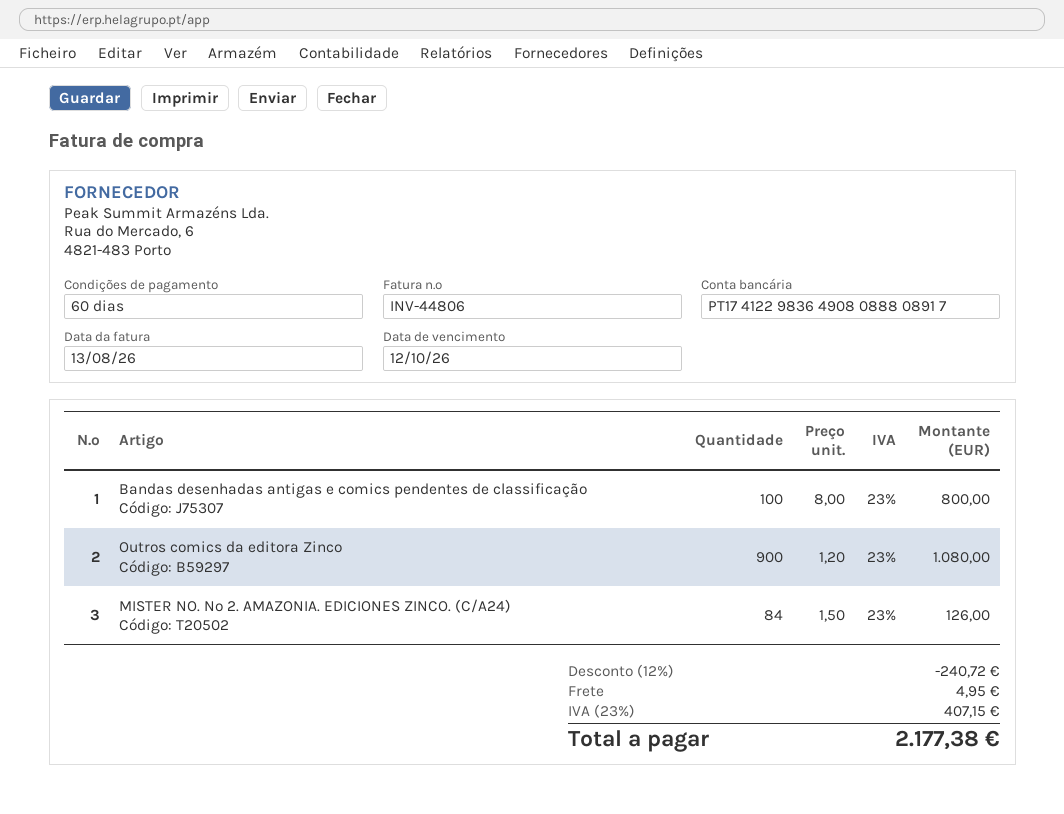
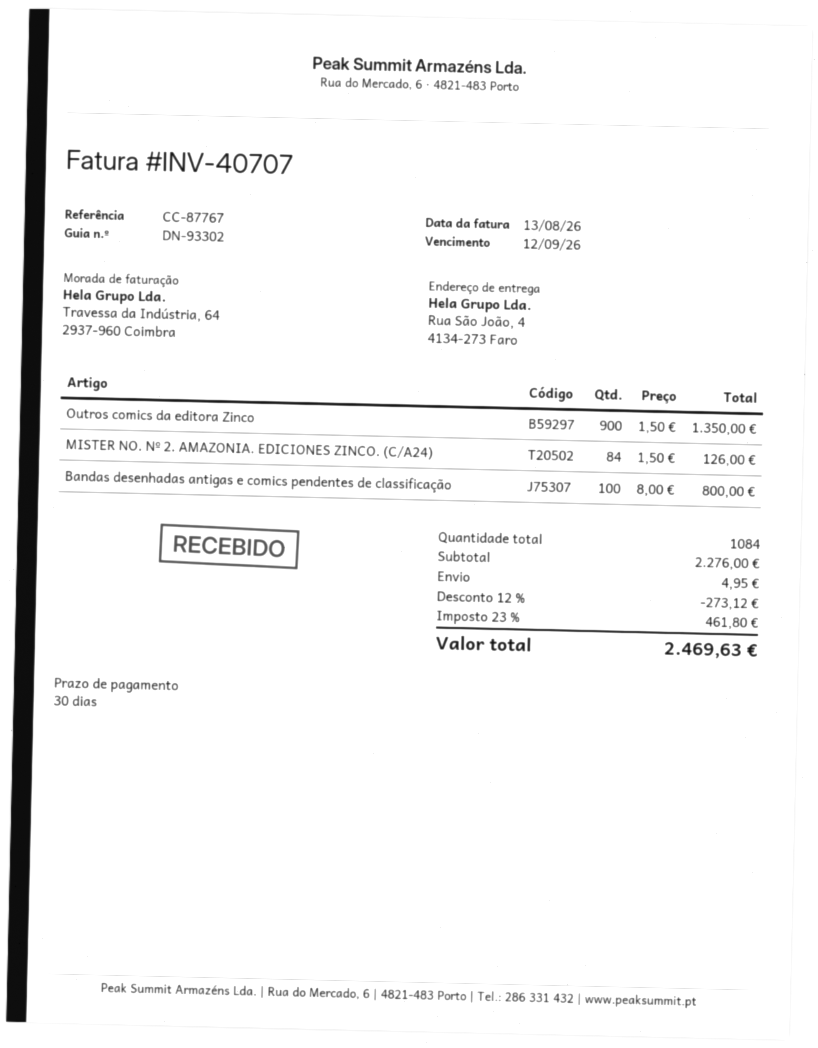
invoice number: INV-44806 -> INV-40707
payment terms: 60 days -> 30 days
due date: 2026-10-12 -> 2026-09-12
Outros comics da editora Zinco: 900 x 1.20 = 1080.00 -> 900 x 1.50 = 1350.00
discount: 12% = 240.72 -> 12% = 273.12
tax: 23% = 407.15 -> 23% = 461.80
total: 2177.38 -> 2469.63

